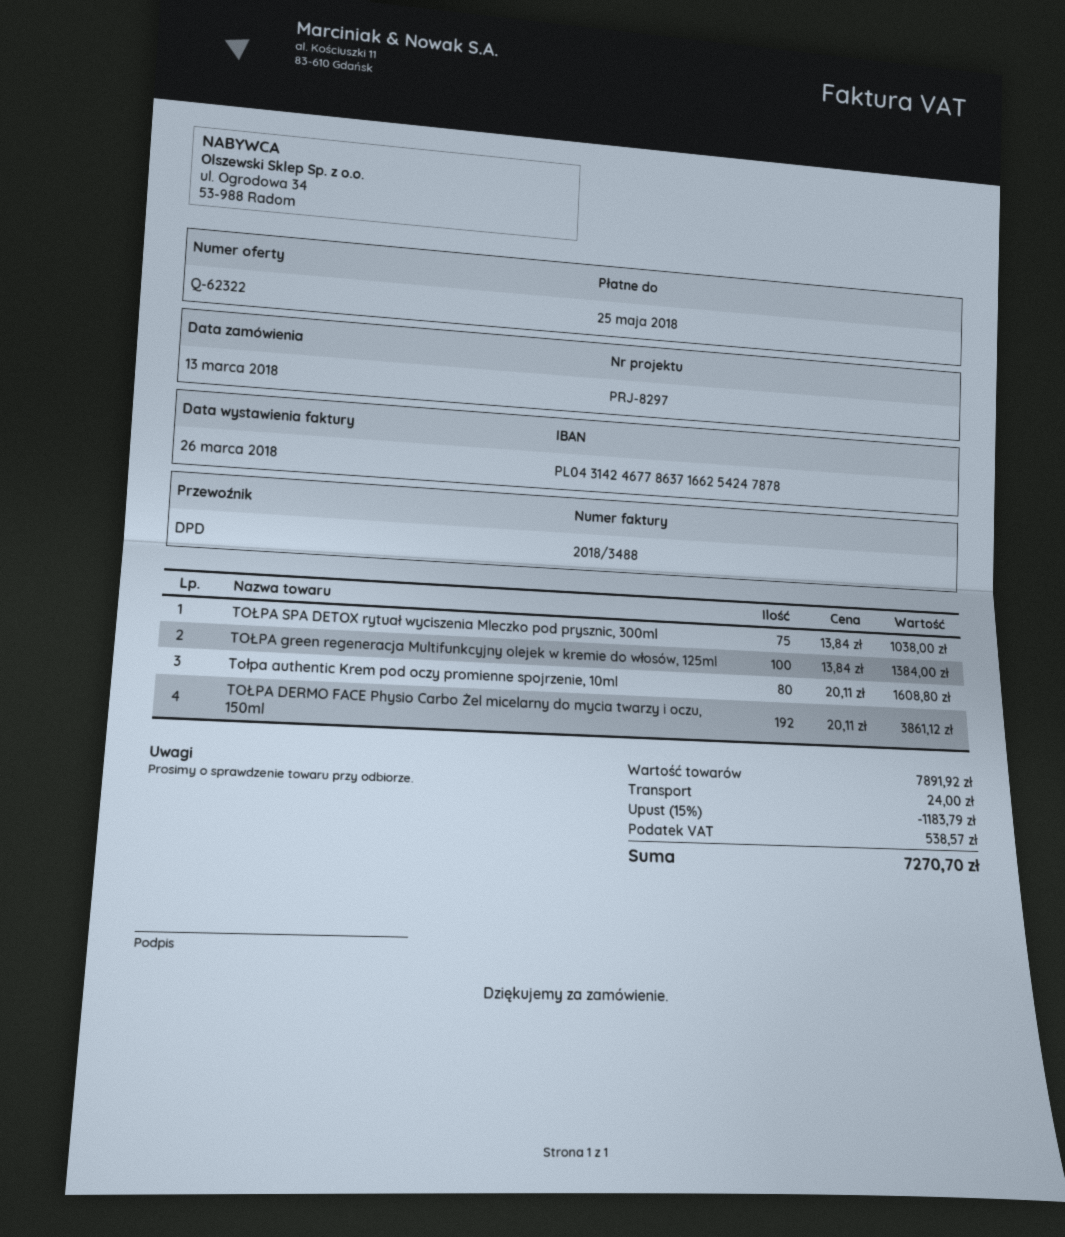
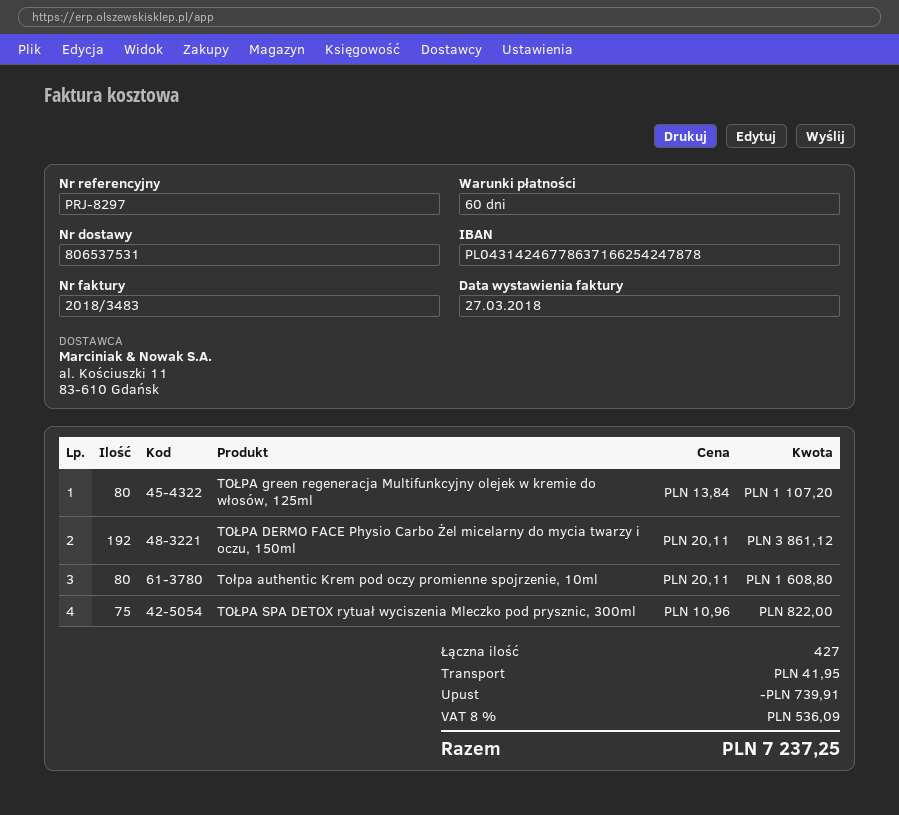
invoice number: 2018/3488 -> 2018/3483
invoice date: 2018-03-26 -> 2018-03-27
TOŁPA SPA DETOX rytuał wyciszenia Mleczko pod prysznic, 300ml: 75 x 13.84 = 1038.00 -> 75 x 10.96 = 822.00
TOŁPA green regeneracja Multifunkcyjny olejek w kremie do włosów, 125ml: 100 x 13.84 = 1384.00 -> 80 x 13.84 = 1107.20
discount: 1183.79 -> 739.91
shipping: 24.00 -> 41.95
tax: 538.57 -> 536.09
total: 7270.70 -> 7237.25

